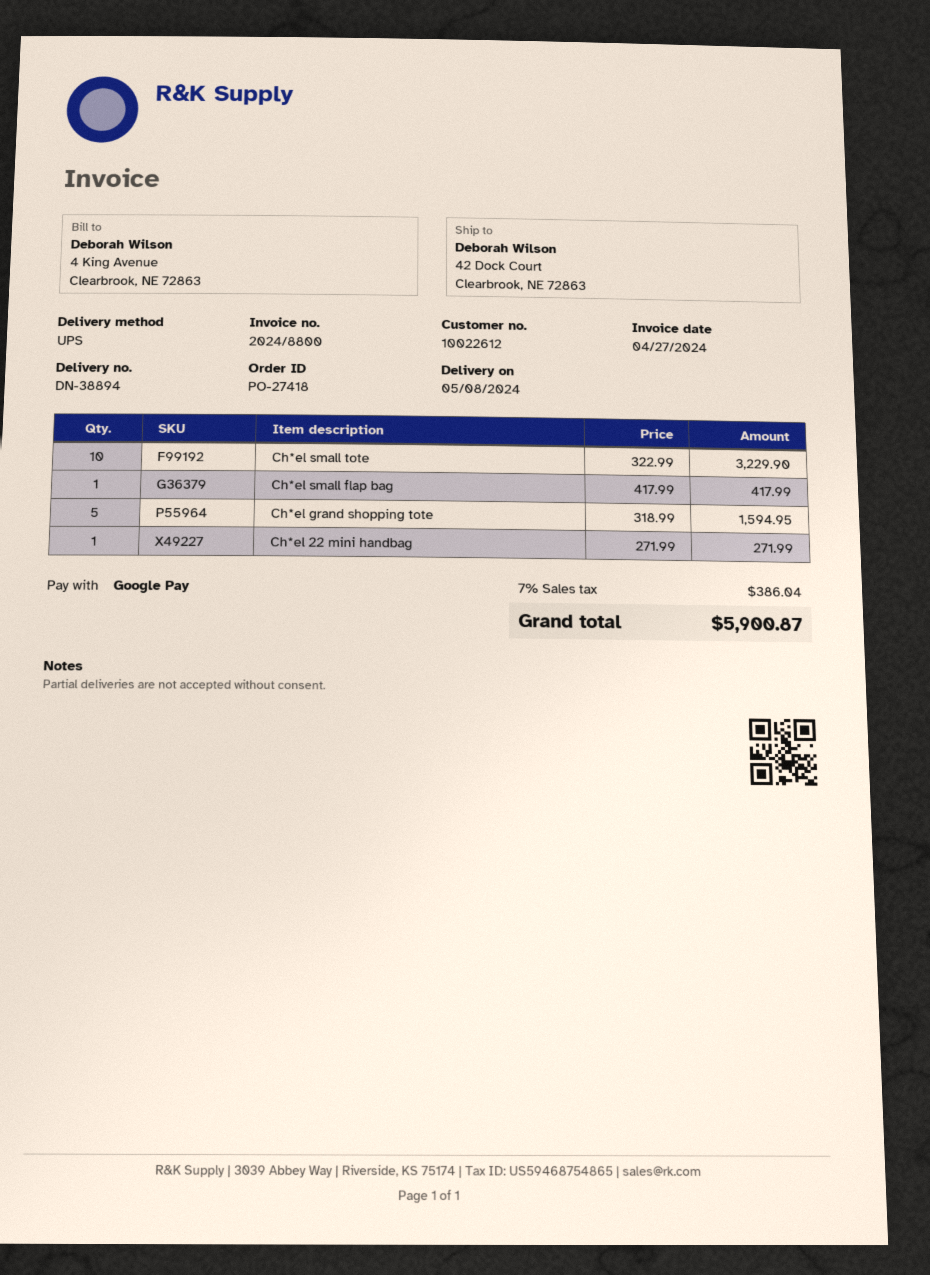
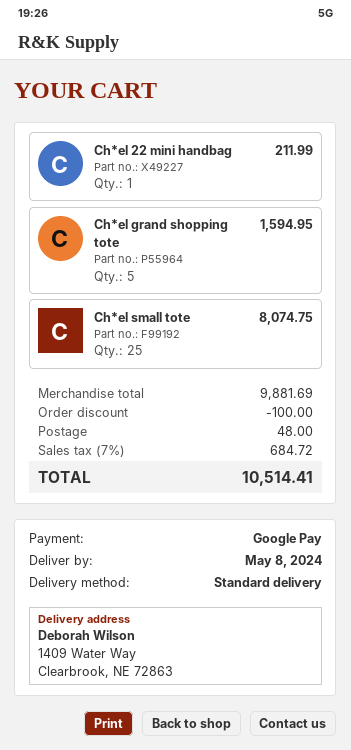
shipping method: UPS -> standard
ship to: 42 Dock Court, Clearbrook, NE 72863 -> 1409 Water Way, Clearbrook, NE 72863
Ch*el small tote: 10 for 3229.90 -> 25 for 8074.75
Ch*el small flap bag: 1 for 417.99 -> none
Ch*el 22 mini handbag: 1 for 271.99 -> 1 for 211.99
discount: none -> 100.00
shipping: none -> 48.00
tax: 7% = 386.04 -> 7% = 684.72
total: 5900.87 -> 10514.41

